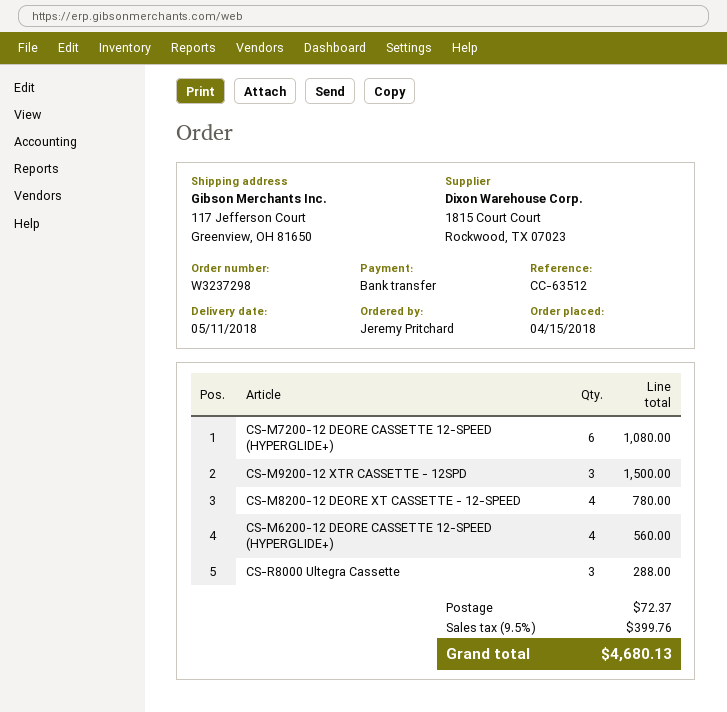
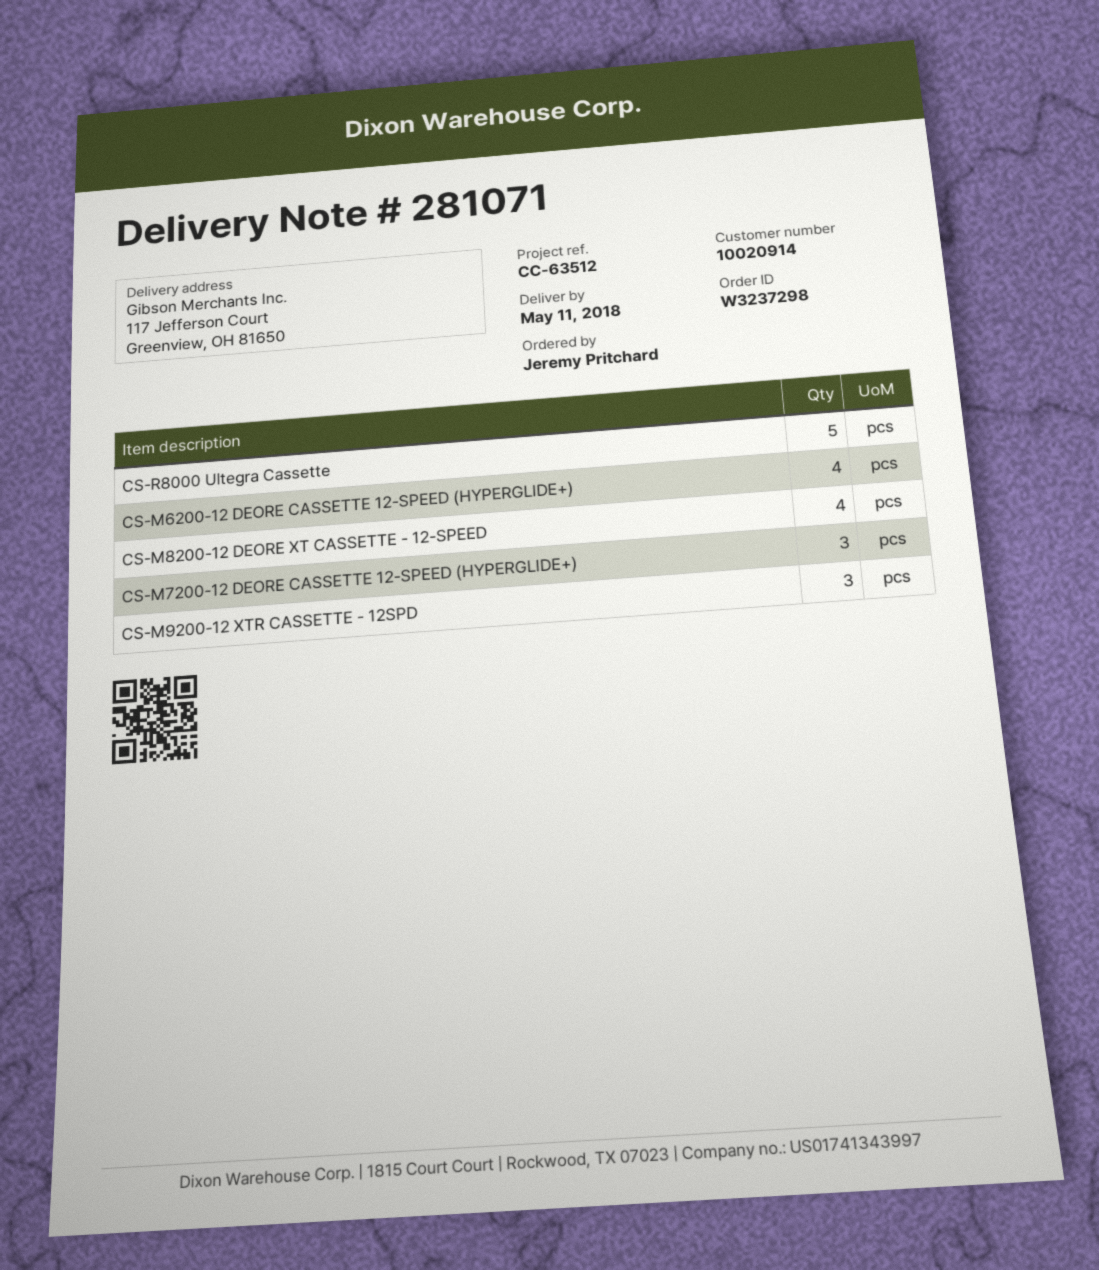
CS-M7200-12 DEORE CASSETTE 12-SPEED (HYPERGLIDE+): 6 -> 3
CS-R8000 Ultegra Cassette: 3 -> 5

